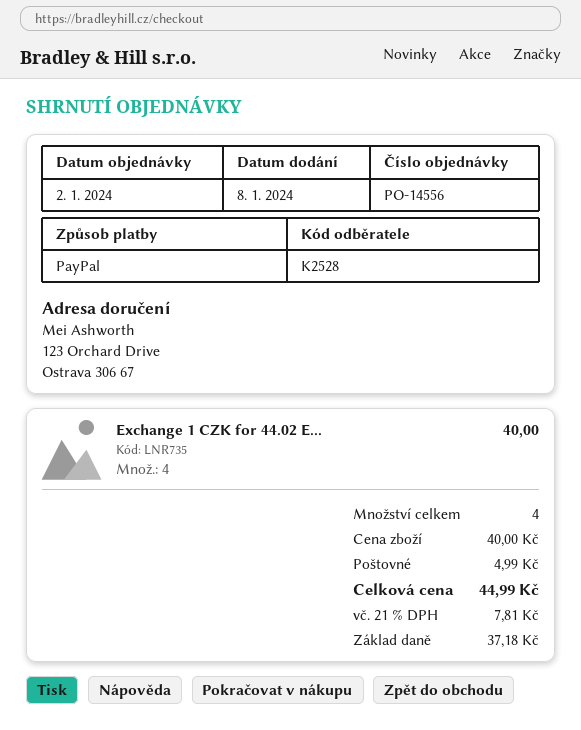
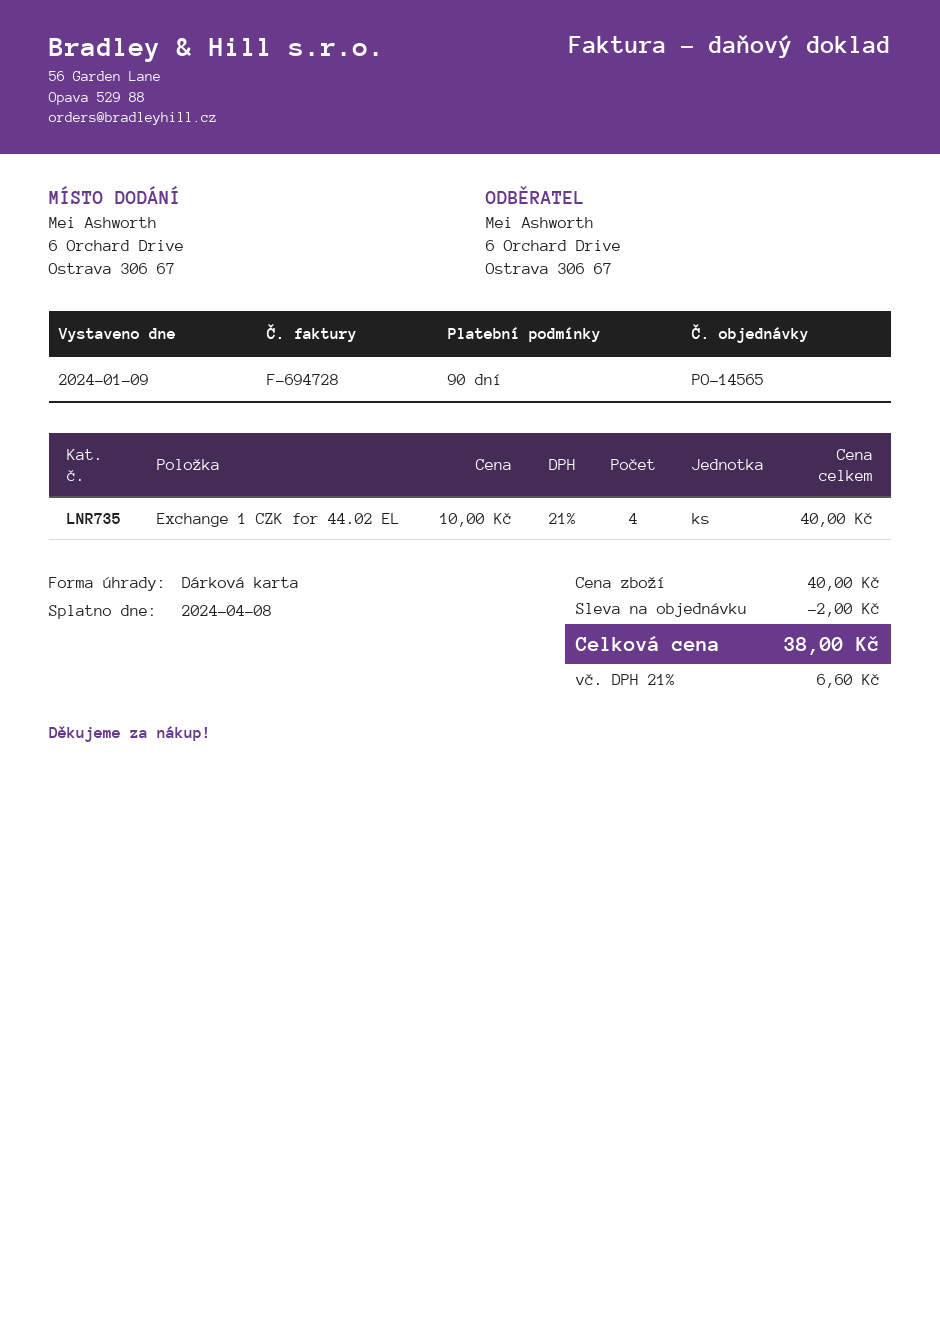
order number: PO-14556 -> PO-14565
payment method: PayPal -> gift card
ship to: 123 Orchard Drive, Ostrava 306 67 -> 6 Orchard Drive, Ostrava 306 67
discount: none -> 2.00
shipping: 4.99 -> none
tax: 21% = 7.81 -> 21% = 6.60
total: 44.99 -> 38.00

